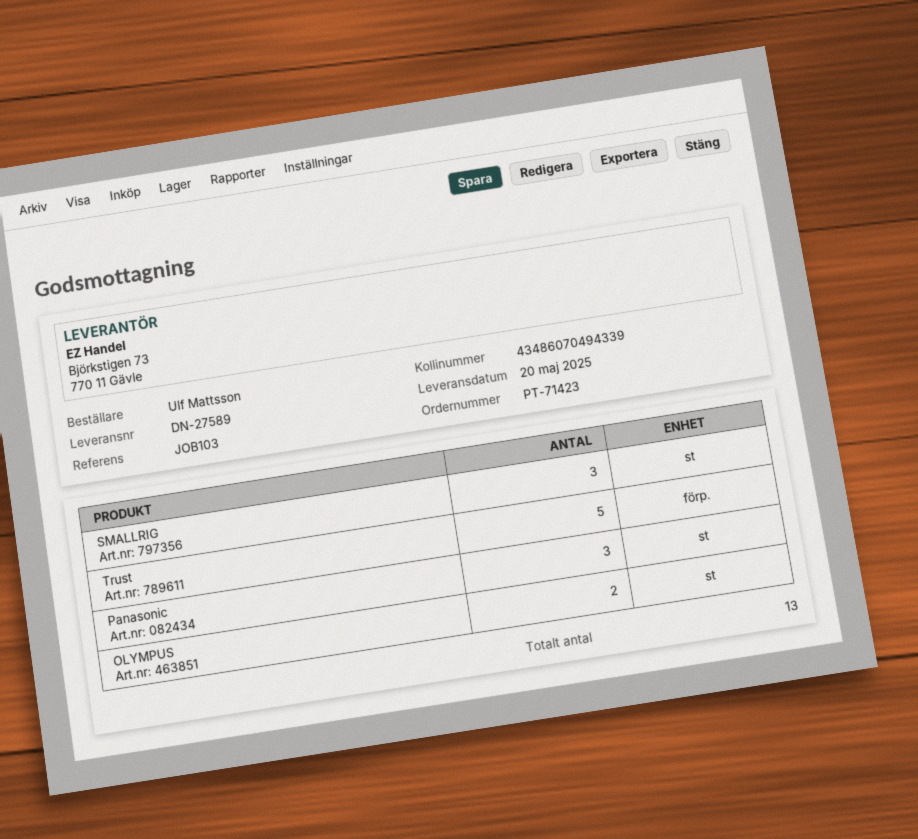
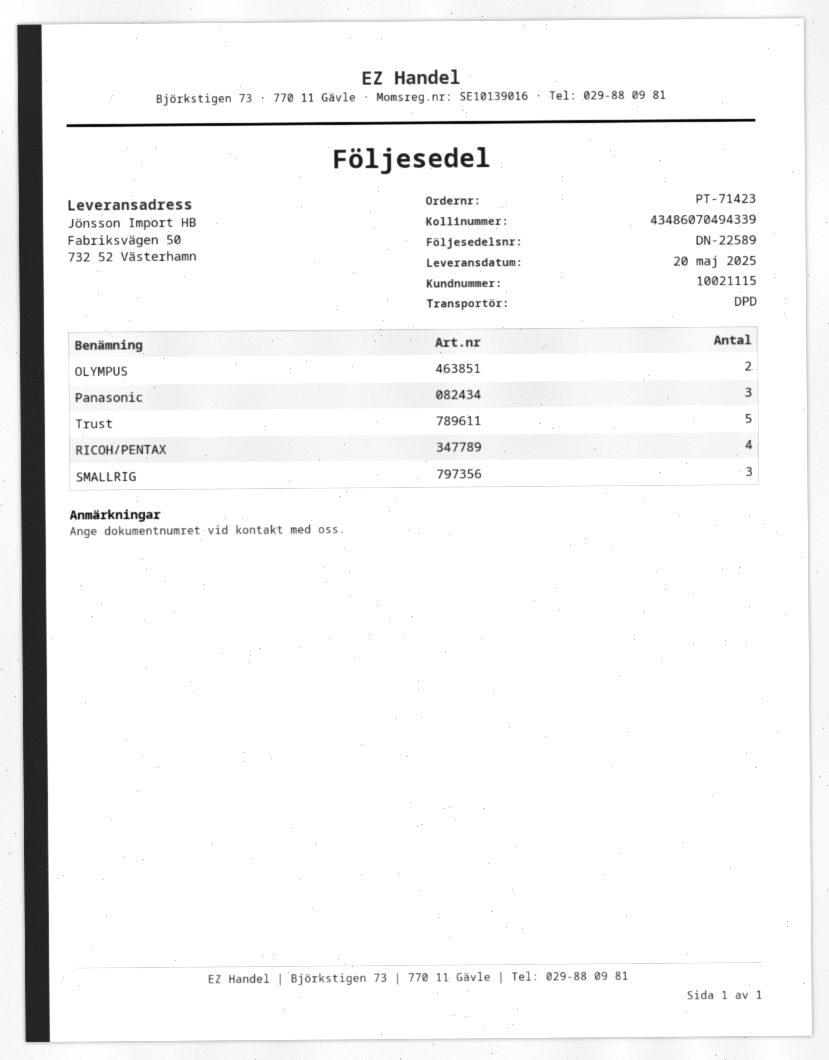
delivery note number: DN-27589 -> DN-22589
RICOH/PENTAX: none -> 4

